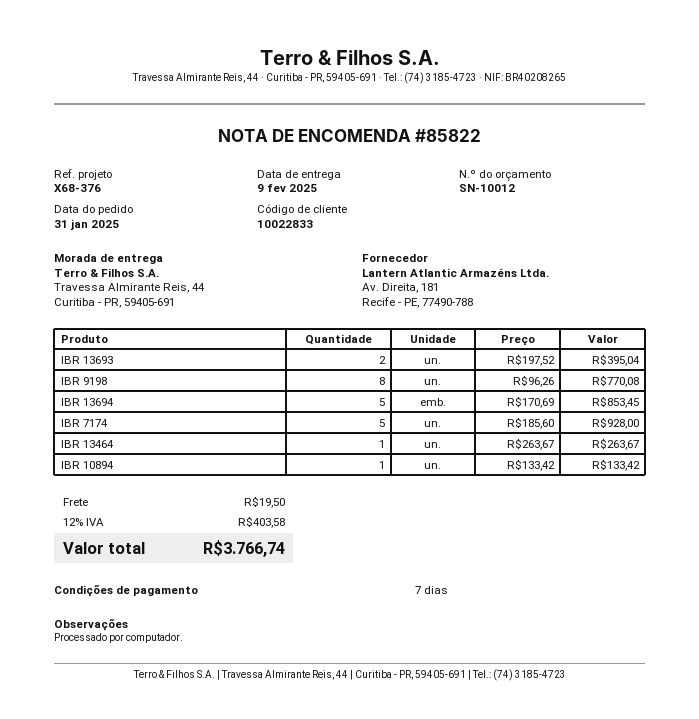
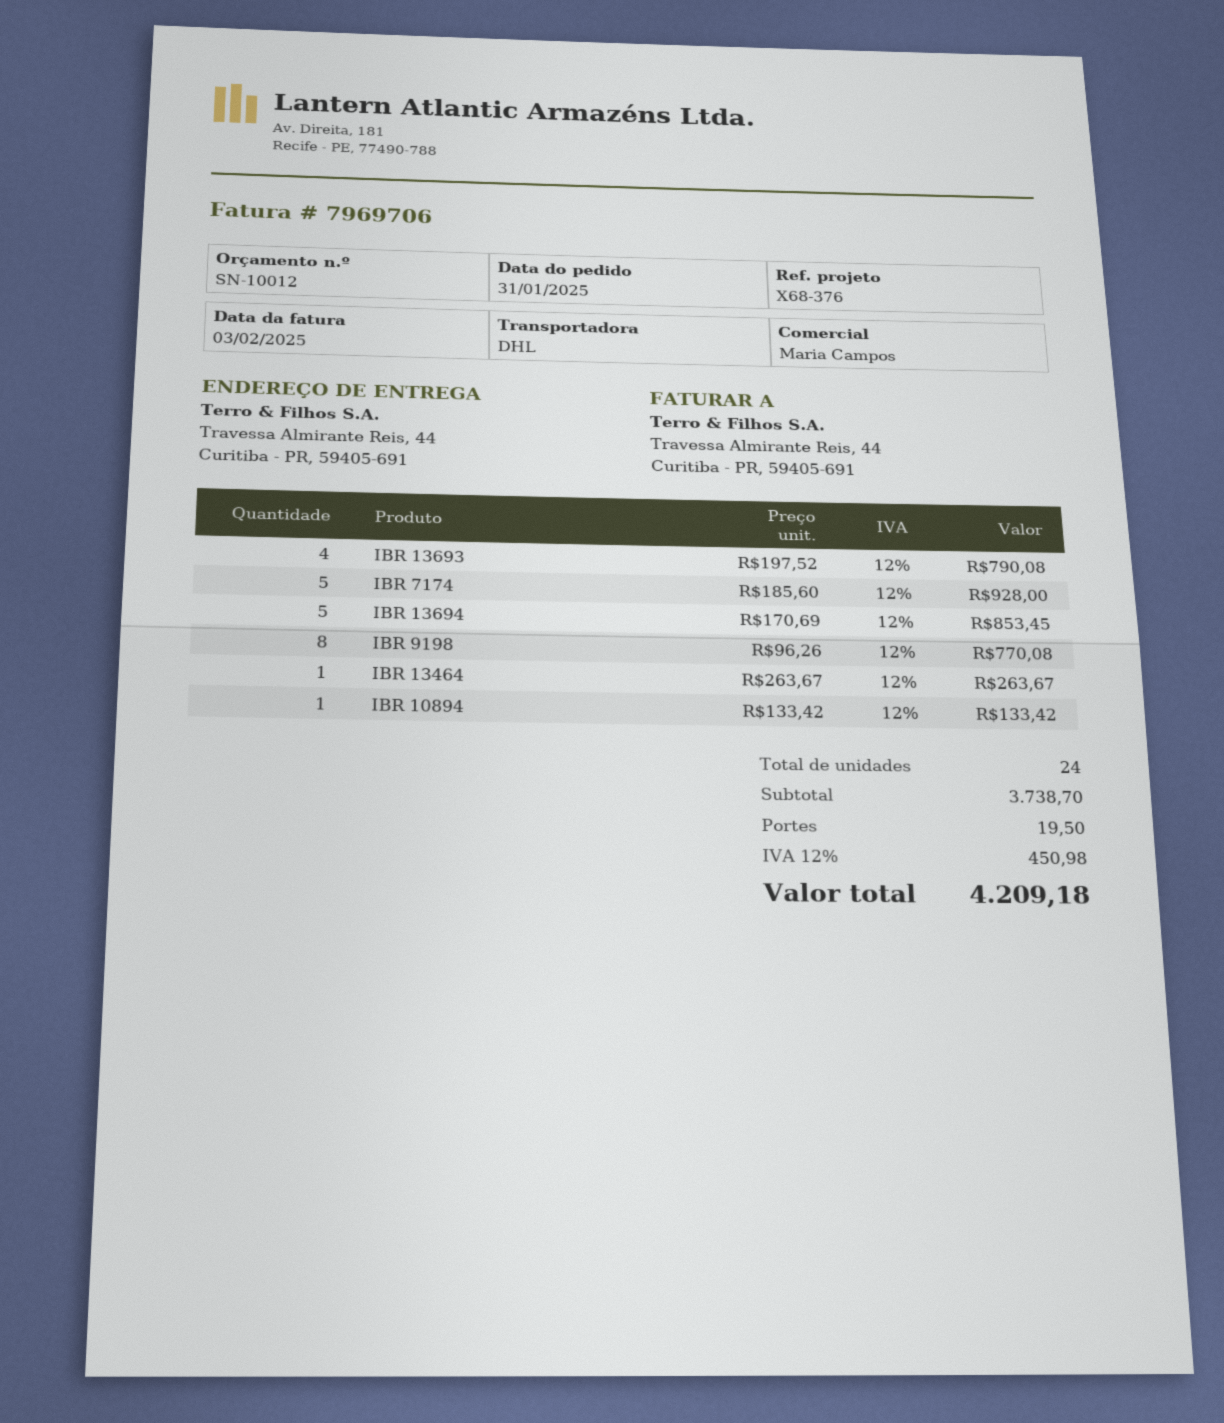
IBR 13693: 2 x 197.52 = 395.04 -> 4 x 197.52 = 790.08
tax: 12% = 403.58 -> 12% = 450.98
total: 3766.74 -> 4209.18

